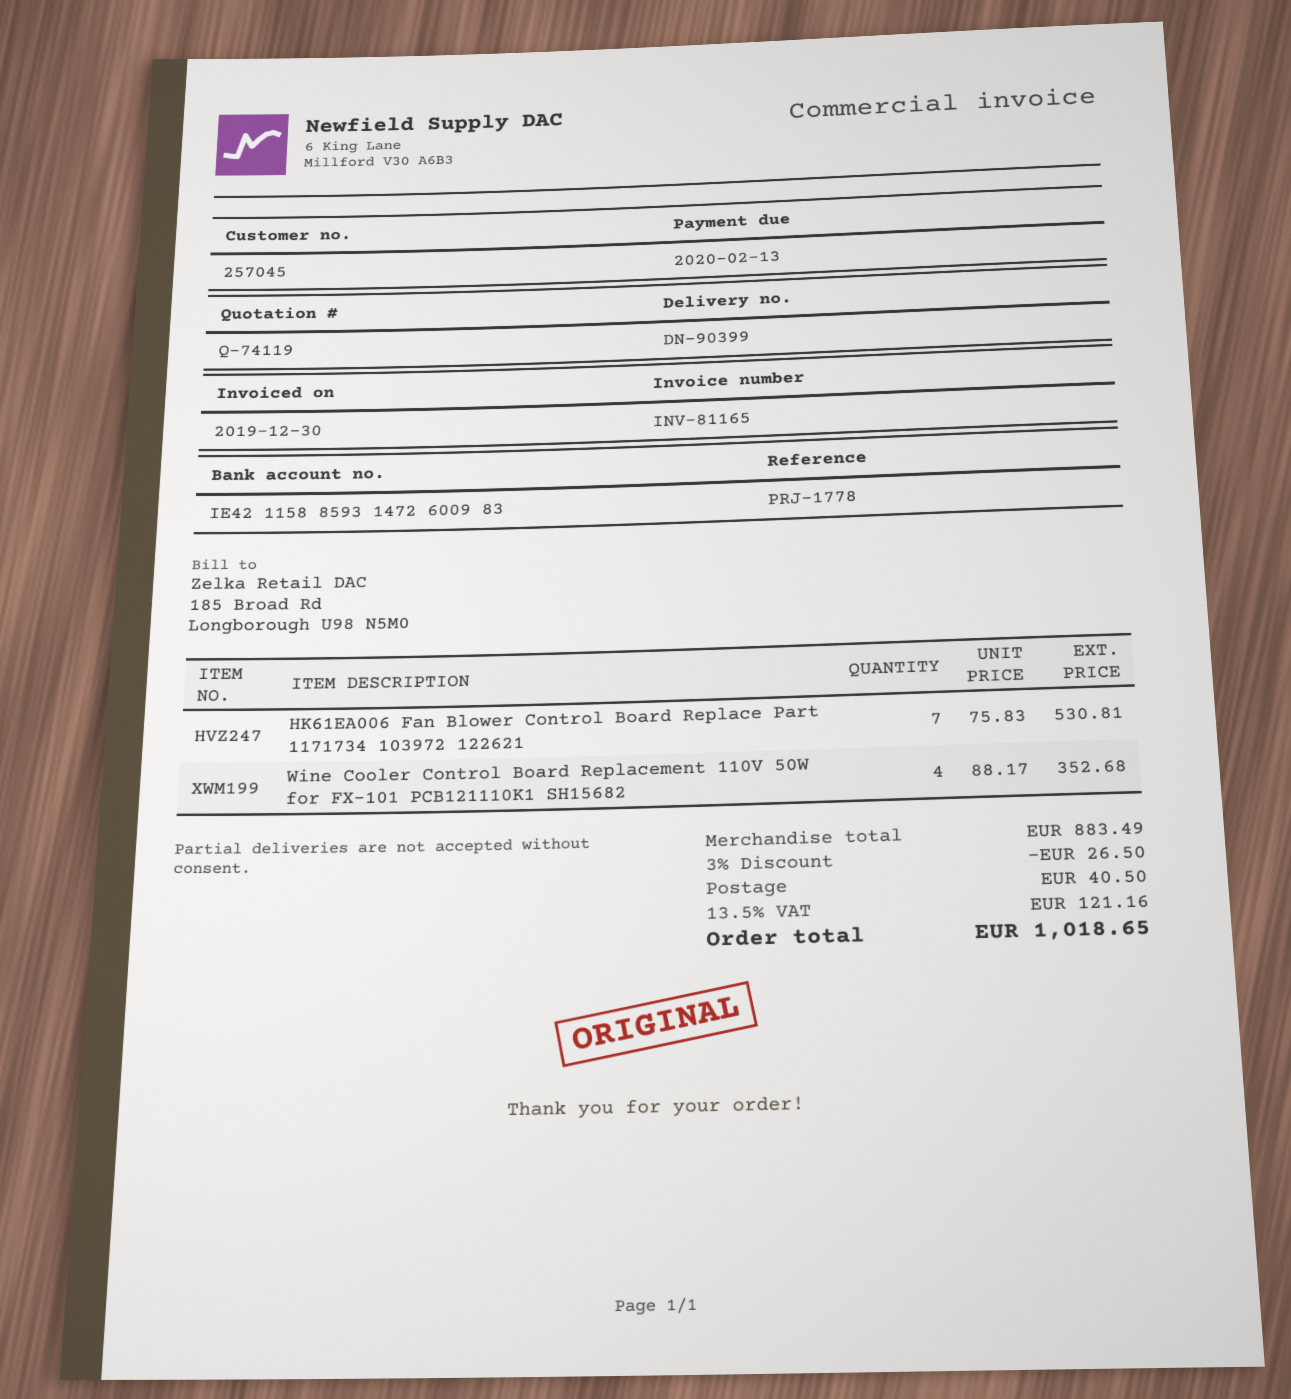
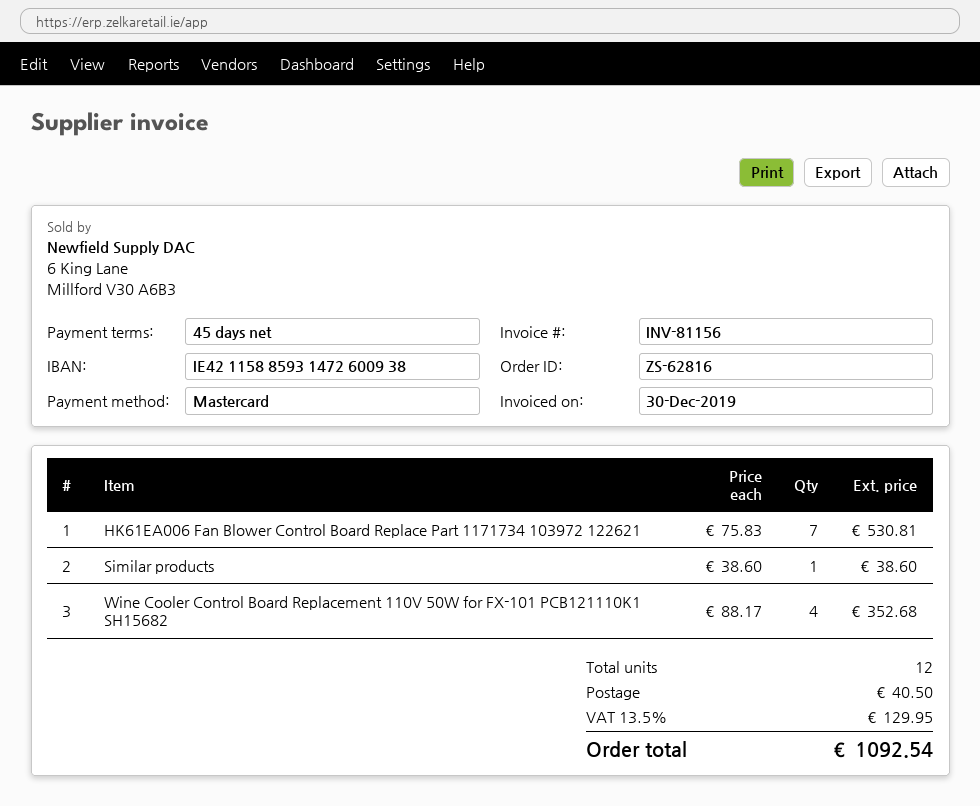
invoice number: INV-81165 -> INV-81156
bank account: IE42115885931472600983 -> IE42115885931472600938
Similar products: none -> 1 x 38.60 = 38.60
discount: 3% = 26.50 -> none
tax: 13.5% = 121.16 -> 13.5% = 129.95
total: 1018.65 -> 1092.54

